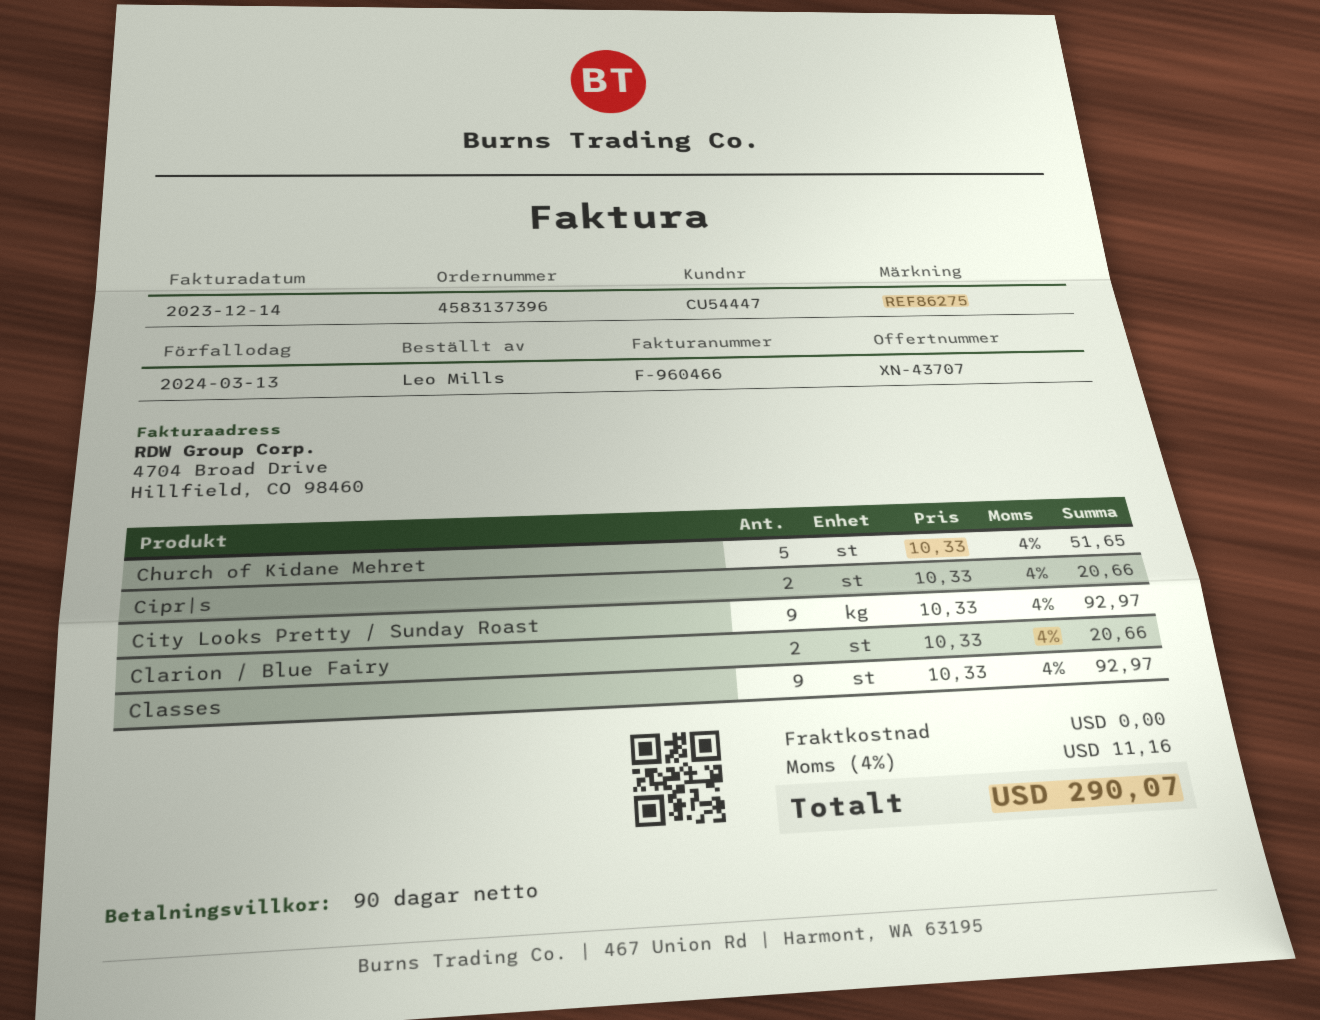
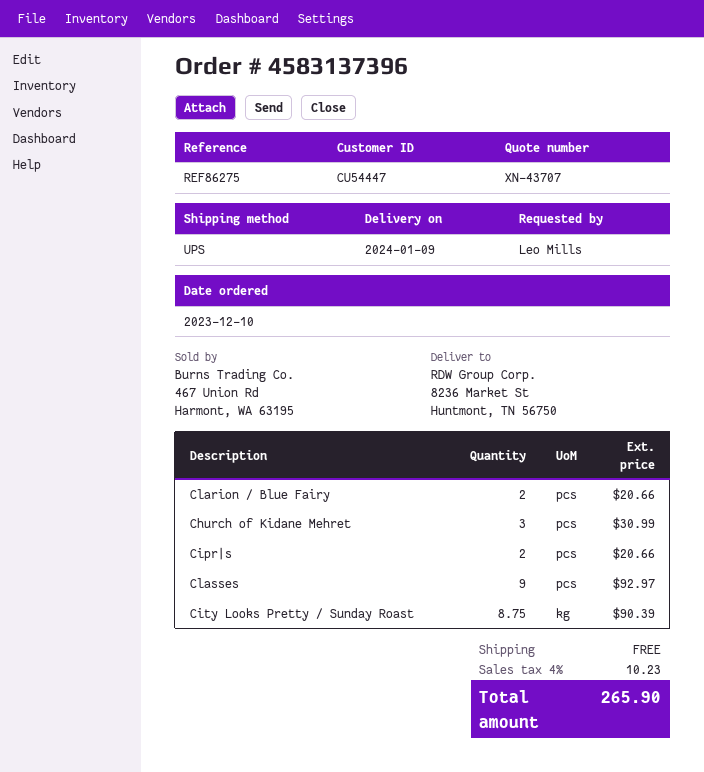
Church of Kidane Mehret: 5 for 51.65 -> 3 for 30.99
City Looks Pretty / Sunday Roast: 9 for 92.97 -> 8.75 for 90.39
tax: 4% = 11.16 -> 4% = 10.23
total: 290.07 -> 265.90

